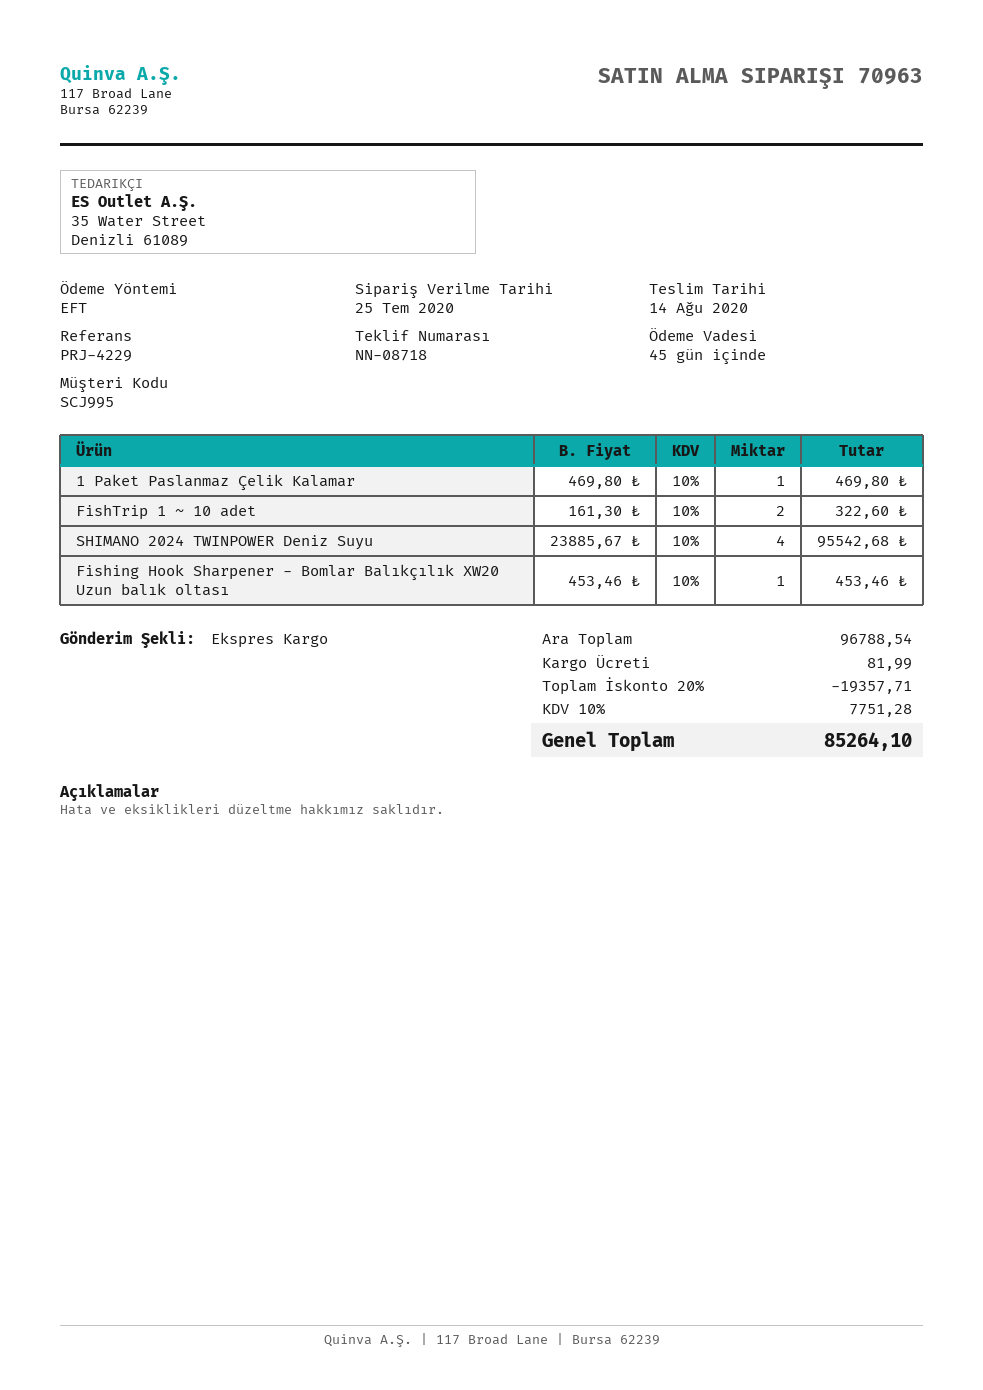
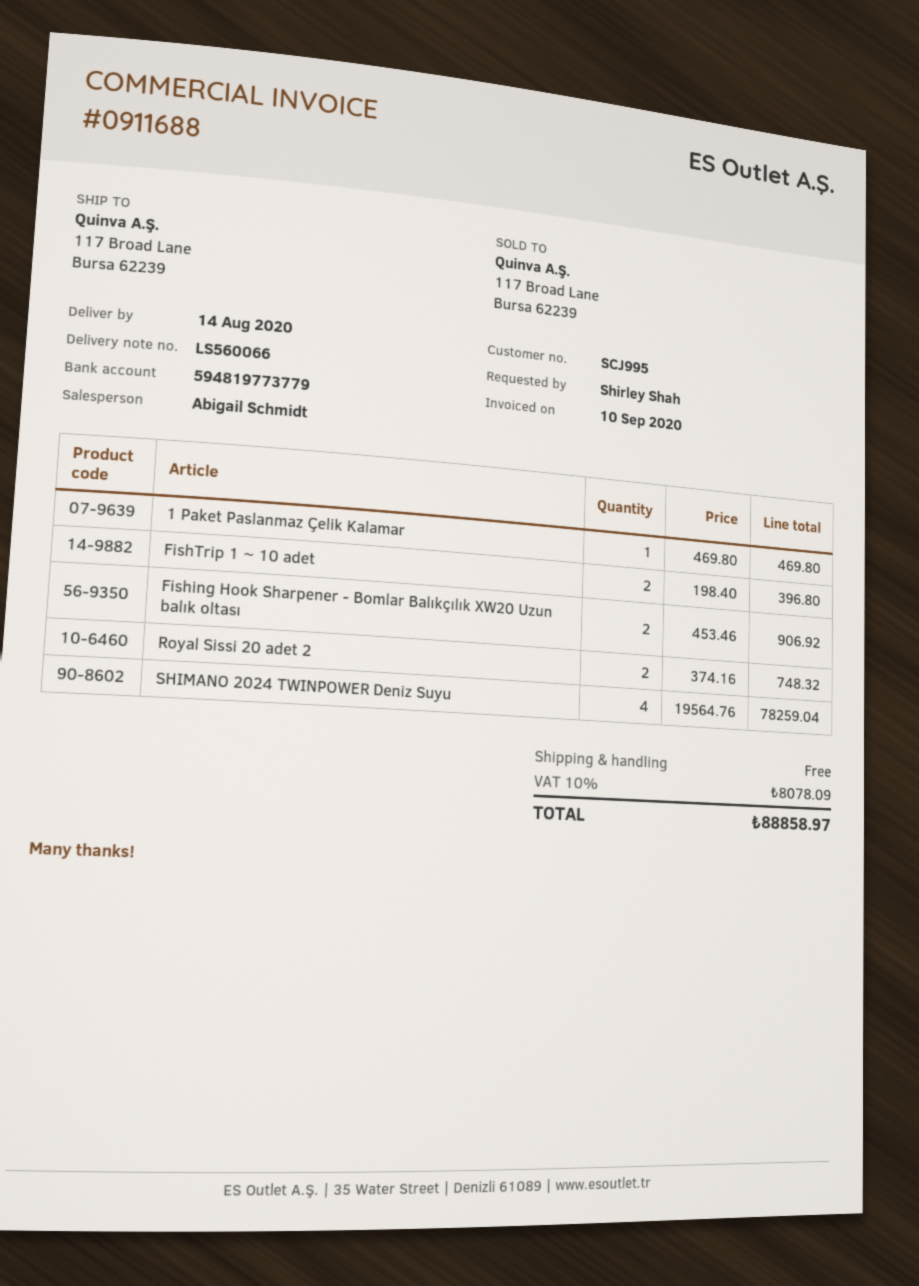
FishTrip 1 ~ 10 adet: 2 x 161.30 = 322.60 -> 2 x 198.40 = 396.80
SHIMANO 2024 TWINPOWER Deniz Suyu: 4 x 23885.67 = 95542.68 -> 4 x 19564.76 = 78259.04
Fishing Hook Sharpener - Bomlar Balıkçılık XW20 Uzun balık oltası: 1 x 453.46 = 453.46 -> 2 x 453.46 = 906.92
Royal Sissi 20 adet 2: none -> 2 x 374.16 = 748.32
discount: 20% = 19357.71 -> none
shipping: 81.99 -> 0.00
tax: 10% = 7751.28 -> 10% = 8078.09
total: 85264.10 -> 88858.97

